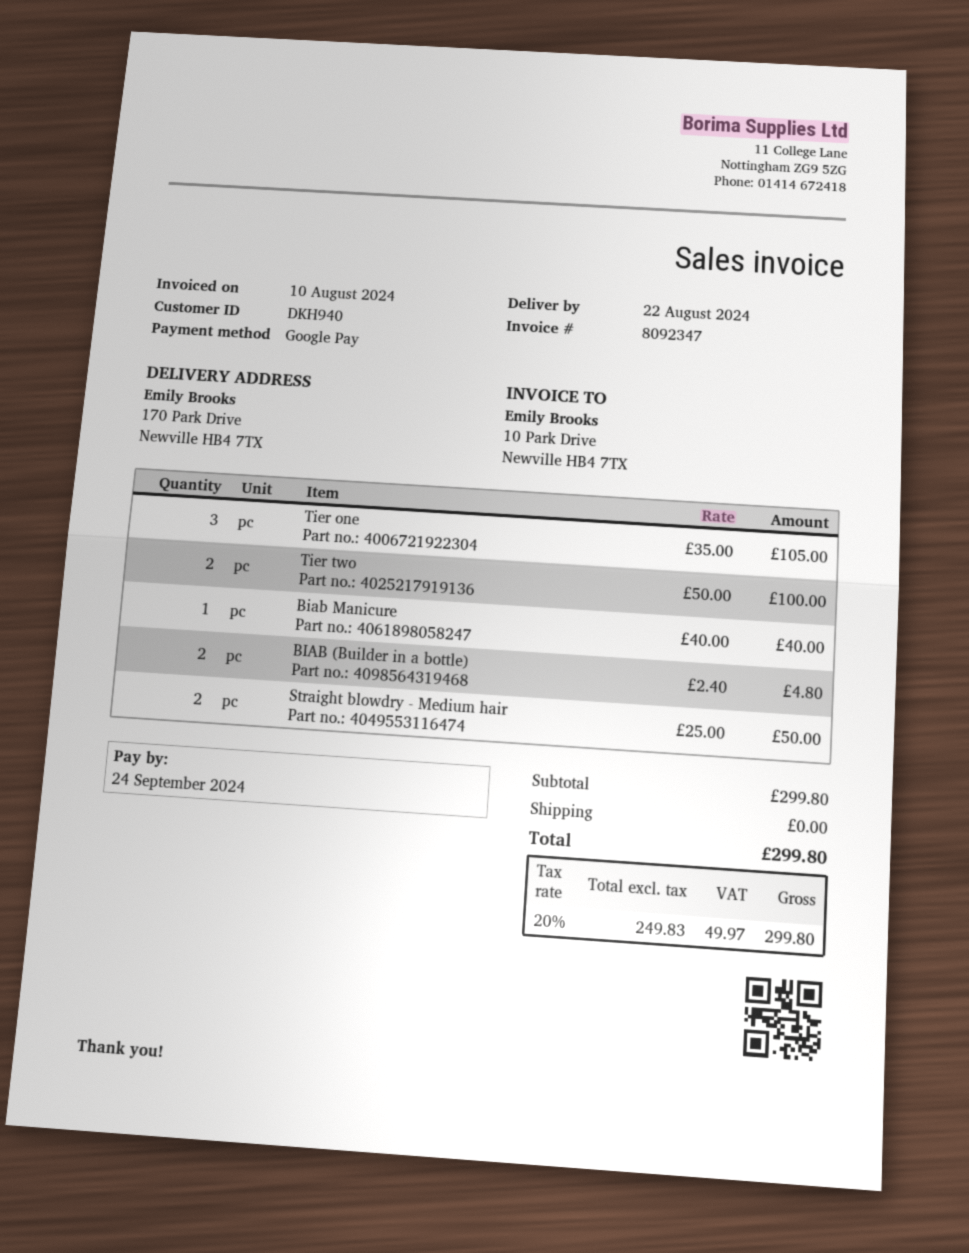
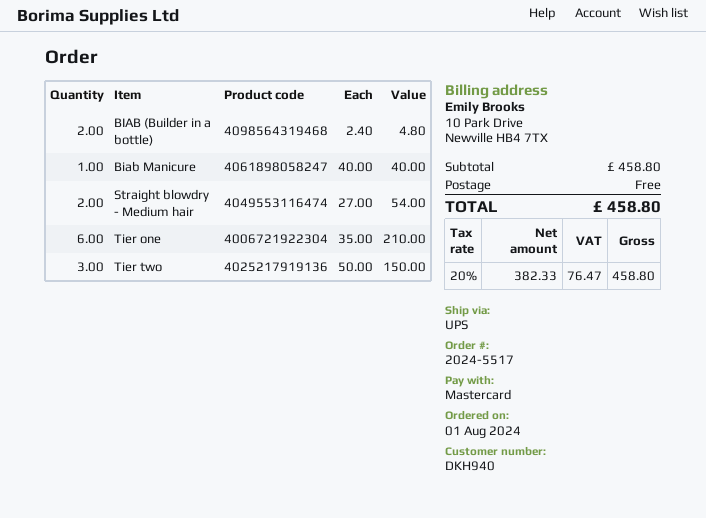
payment method: Google Pay -> Mastercard
Tier one: 3 x 35.00 = 105.00 -> 6 x 35.00 = 210.00
Tier two: 2 x 50.00 = 100.00 -> 3 x 50.00 = 150.00
Straight blowdry - Medium hair: 2 x 25.00 = 50.00 -> 2 x 27.00 = 54.00
subtotal: 299.80 -> 458.80
net: 249.83 -> 382.33
tax: 20% = 49.97 -> 20% = 76.47
total: 299.80 -> 458.80

